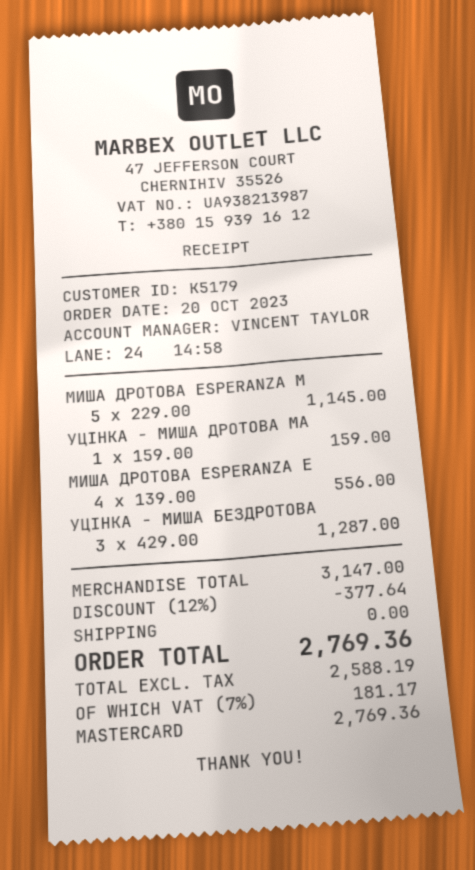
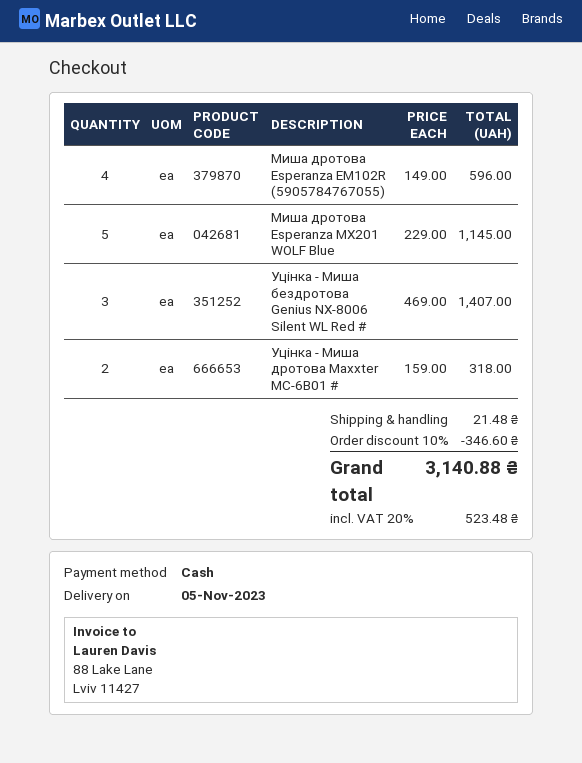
payment method: Mastercard -> cash
УЦІНКА - МИША ДРОТОВА MA: 1 x 159.00 = 159.00 -> 2 x 159.00 = 318.00
МИША ДРОТОВА ESPERANZA E: 4 x 139.00 = 556.00 -> 4 x 149.00 = 596.00
УЦІНКА - МИША БЕЗДРОТОВА: 3 x 429.00 = 1287.00 -> 3 x 469.00 = 1407.00
discount: 12% = 377.64 -> 10% = 346.60
shipping: 0.00 -> 21.48
tax: 7% = 181.17 -> 20% = 523.48
total: 2769.36 -> 3140.88

